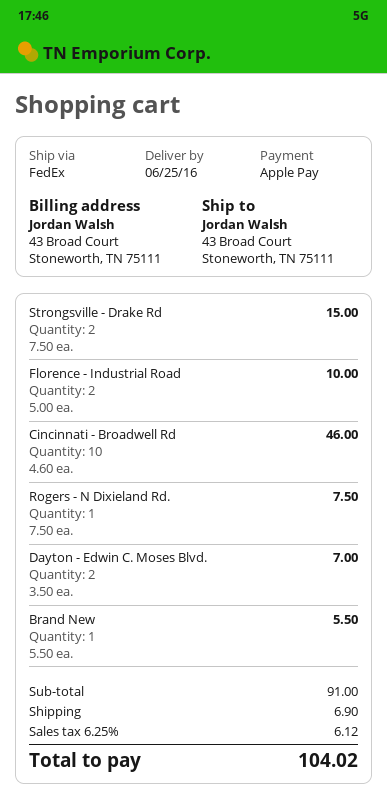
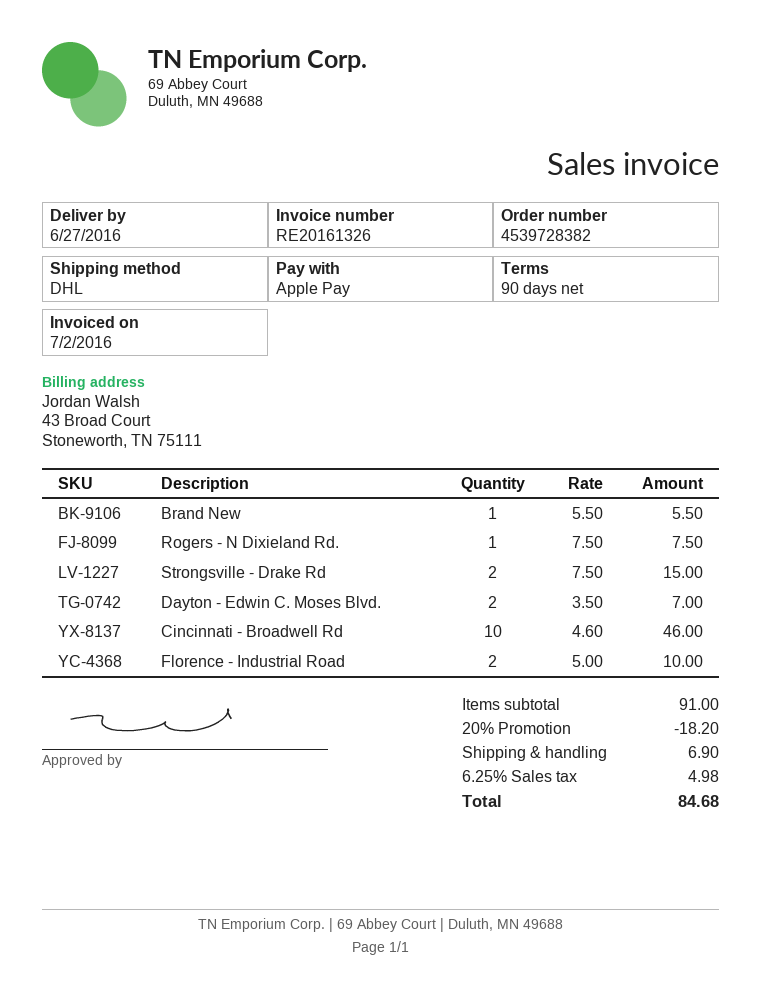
delivery date: 2016-06-25 -> 2016-06-27
shipping method: FedEx -> DHL
discount: none -> 20% = 18.20
tax: 6.25% = 6.12 -> 6.25% = 4.98
total: 104.02 -> 84.68

